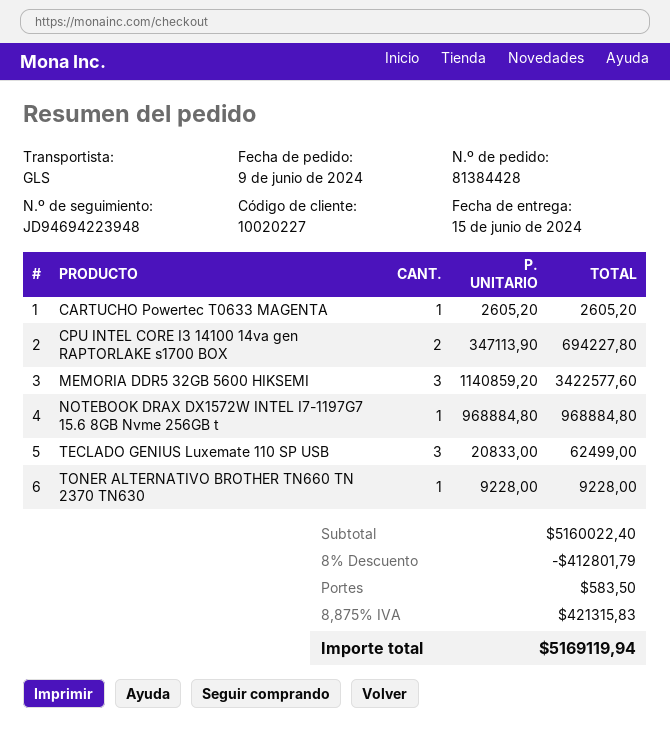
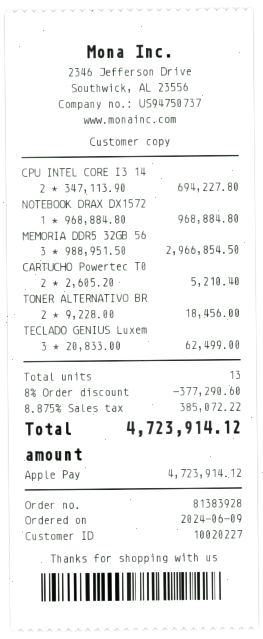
order number: 81384428 -> 81383928
CARTUCHO Powertec T0633 MAGENTA: 1 x 2605.20 = 2605.20 -> 2 x 2605.20 = 5210.40
MEMORIA DDR5 32GB 5600 HIKSEMI: 3 x 1140859.20 = 3422577.60 -> 3 x 988951.50 = 2966854.50
TONER ALTERNATIVO BROTHER TN660 TN 2370 TN630: 1 x 9228.00 = 9228.00 -> 2 x 9228.00 = 18456.00
discount: 8% = 412801.79 -> 8% = 377290.60
shipping: 583.50 -> none
tax: 8.875% = 421315.83 -> 8.875% = 385072.22
total: 5169119.94 -> 4723914.12

